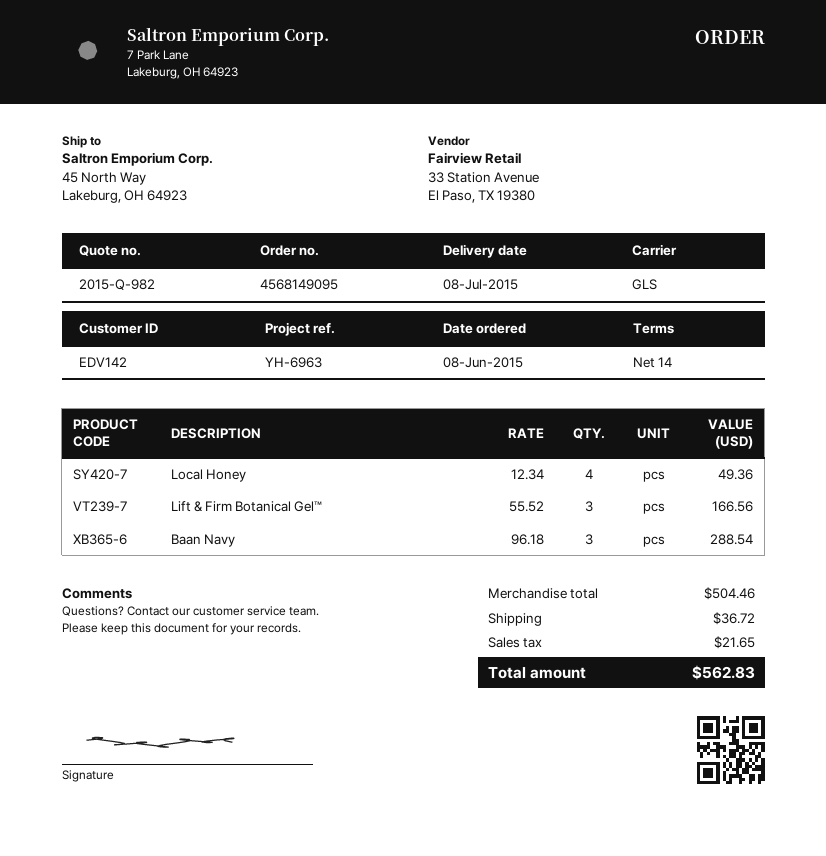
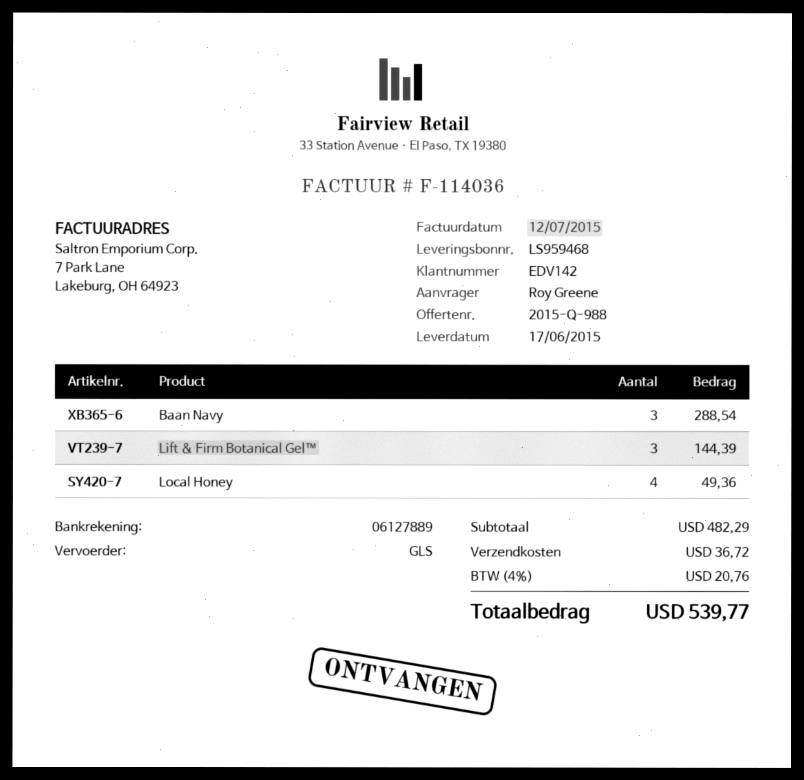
quote number: 2015-Q-982 -> 2015-Q-988
delivery date: 2015-07-08 -> 2015-06-17
Lift & Firm Botanical Gel™: 3 for 166.56 -> 3 for 144.39
subtotal: 504.46 -> 482.29
tax: 21.65 -> 20.76
total: 562.83 -> 539.77

